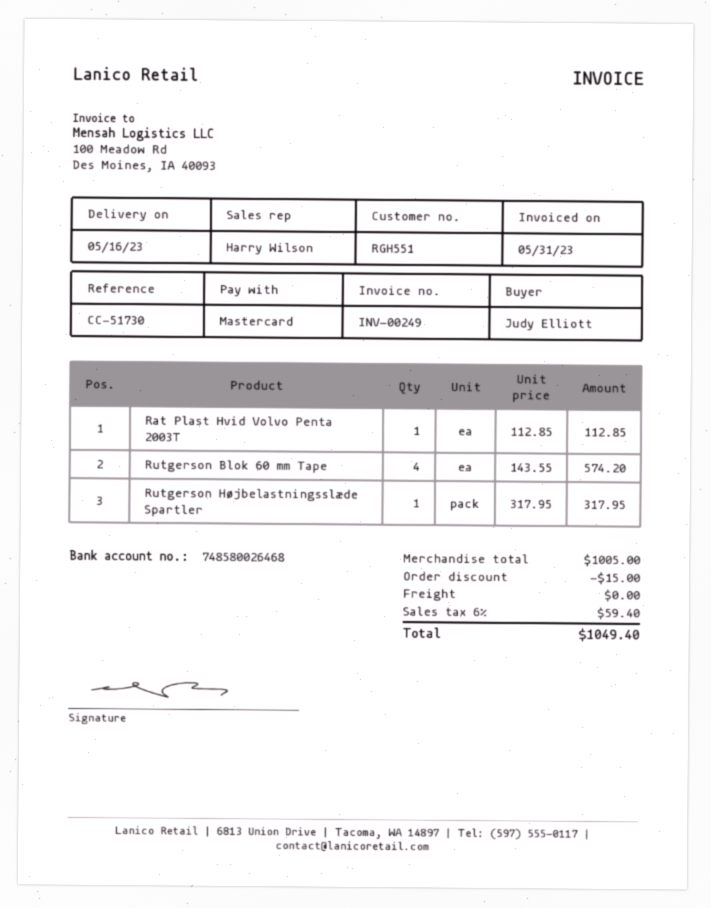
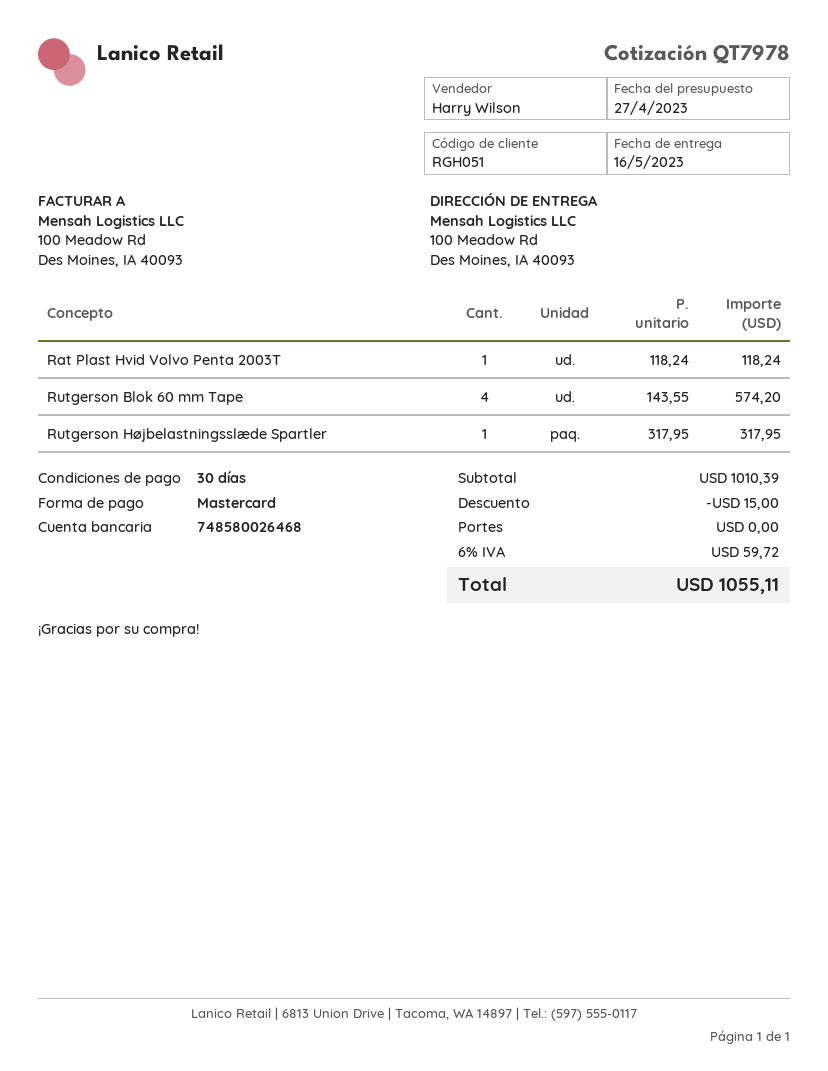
customer number: RGH551 -> RGH051
Rat Plast Hvid Volvo Penta 2003T: 1 x 112.85 = 112.85 -> 1 x 118.24 = 118.24
subtotal: 1005.00 -> 1010.39
tax: 6% = 59.40 -> 6% = 59.72
total: 1049.40 -> 1055.11

